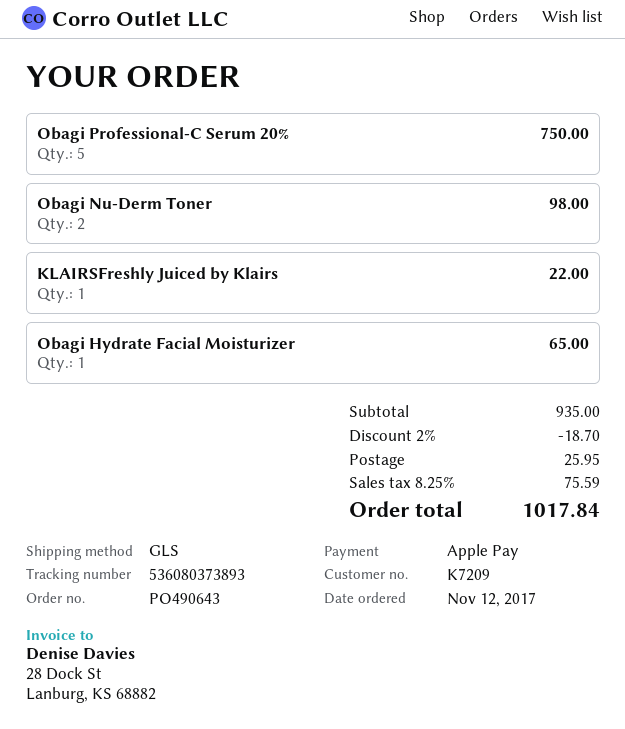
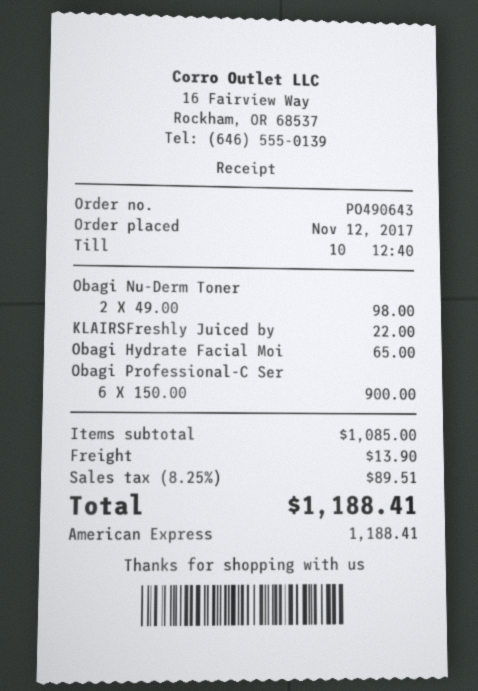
payment method: Apple Pay -> American Express
Obagi Professional-C Serum 20%: 5 for 750.00 -> 6 for 900.00
subtotal: 935.00 -> 1085.00
discount: 2% = 18.70 -> none
shipping: 25.95 -> 13.90
tax: 8.25% = 75.59 -> 8.25% = 89.51
total: 1017.84 -> 1188.41

